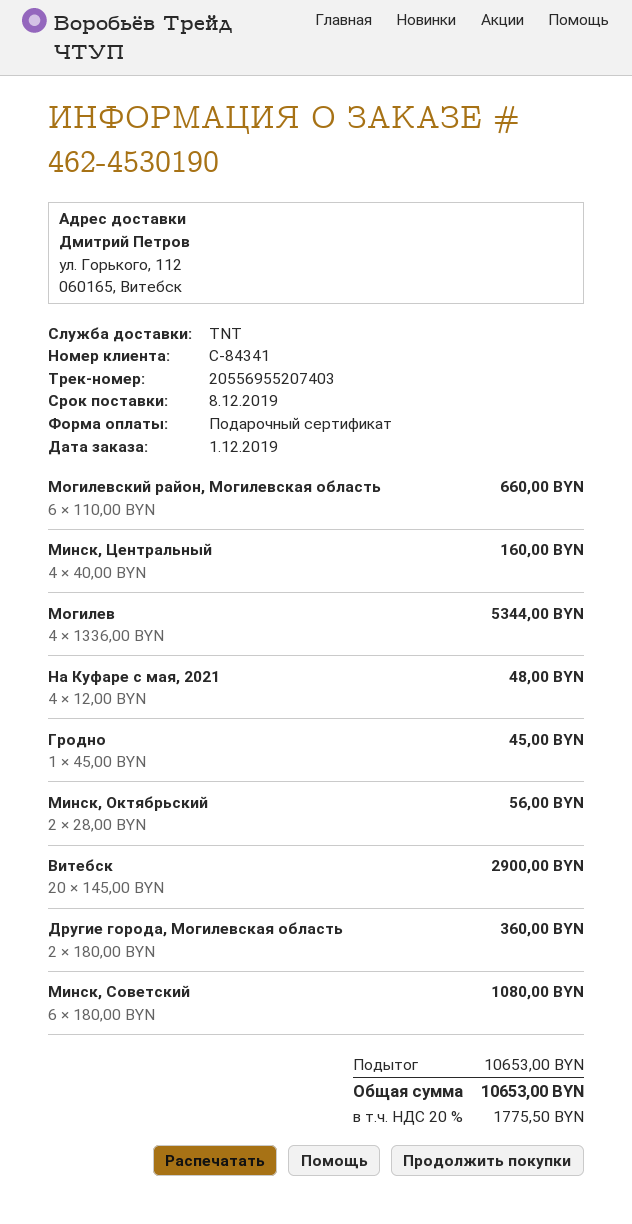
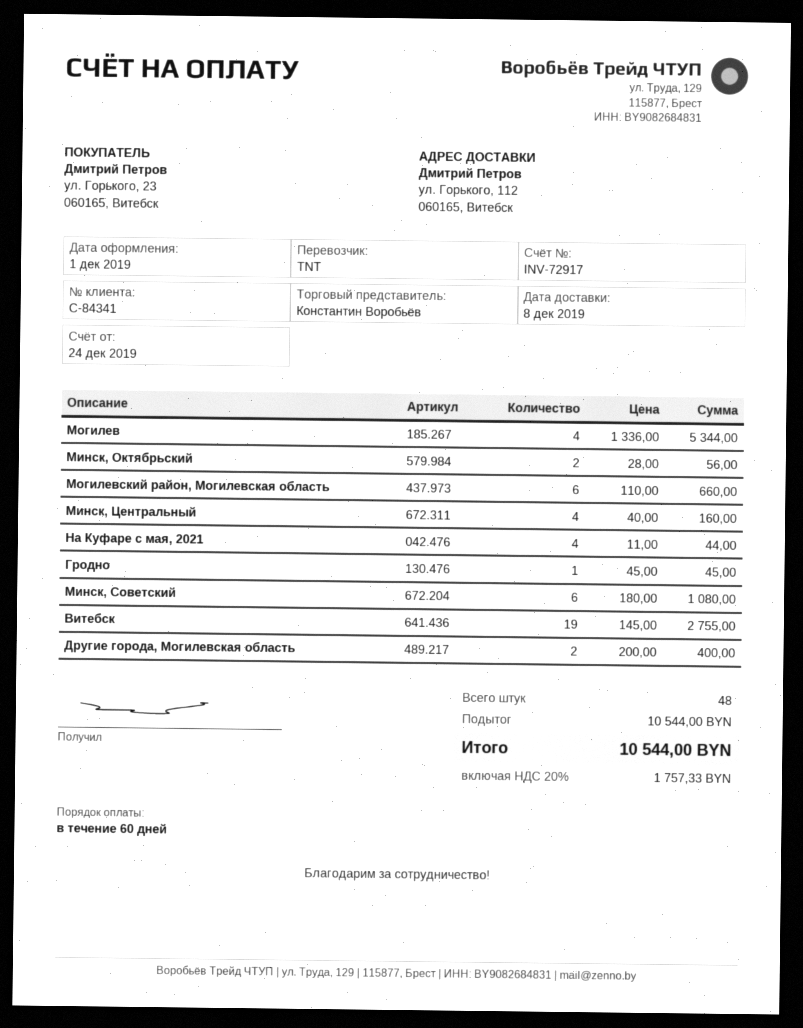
На Куфаре с мая, 2021: 4 x 12.00 = 48.00 -> 4 x 11.00 = 44.00
Витебск: 20 x 145.00 = 2900.00 -> 19 x 145.00 = 2755.00
Другие города, Могилевская область: 2 x 180.00 = 360.00 -> 2 x 200.00 = 400.00
subtotal: 10653.00 -> 10544.00
tax: 20% = 1775.50 -> 20% = 1757.33
total: 10653.00 -> 10544.00

